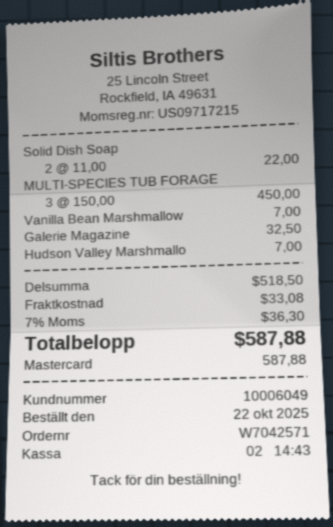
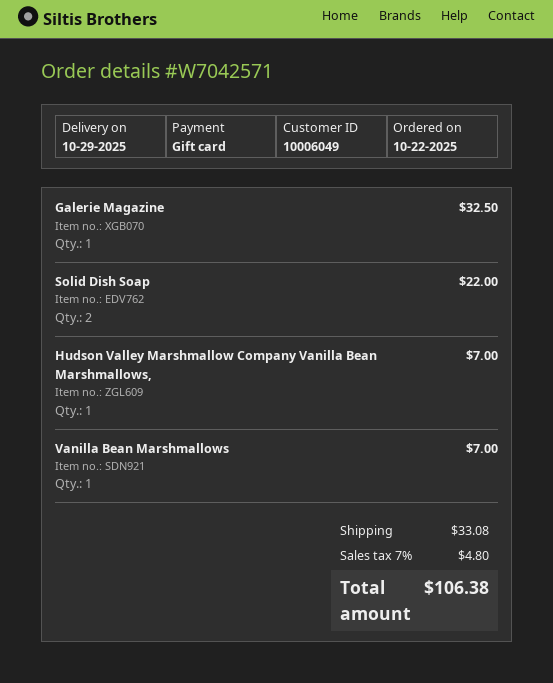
payment method: Mastercard -> gift card
MULTI-SPECIES TUB FORAGE: 3 for 450.00 -> none
tax: 7% = 36.30 -> 7% = 4.80
total: 587.88 -> 106.38

